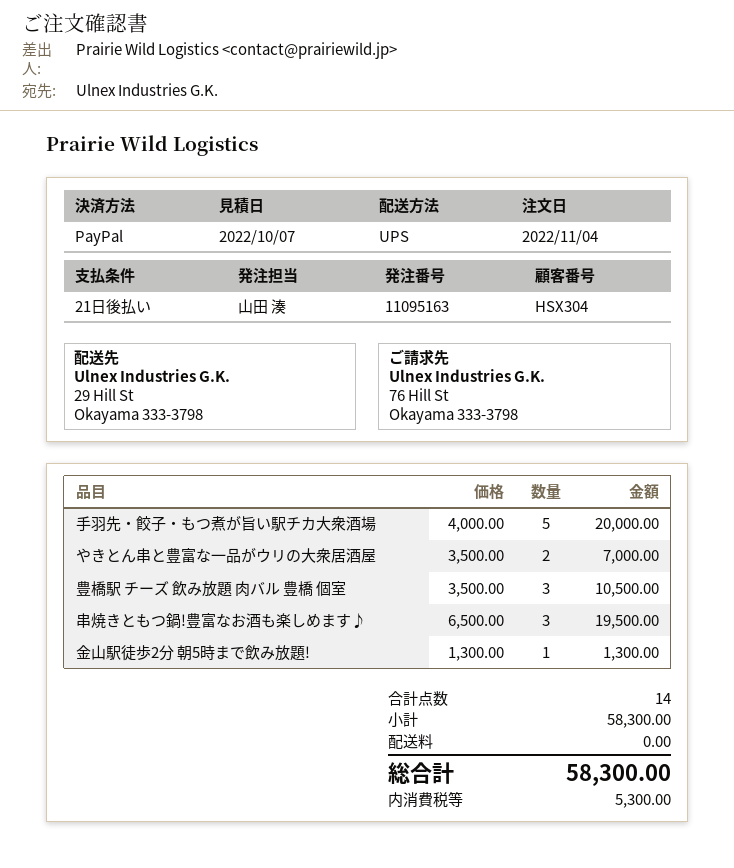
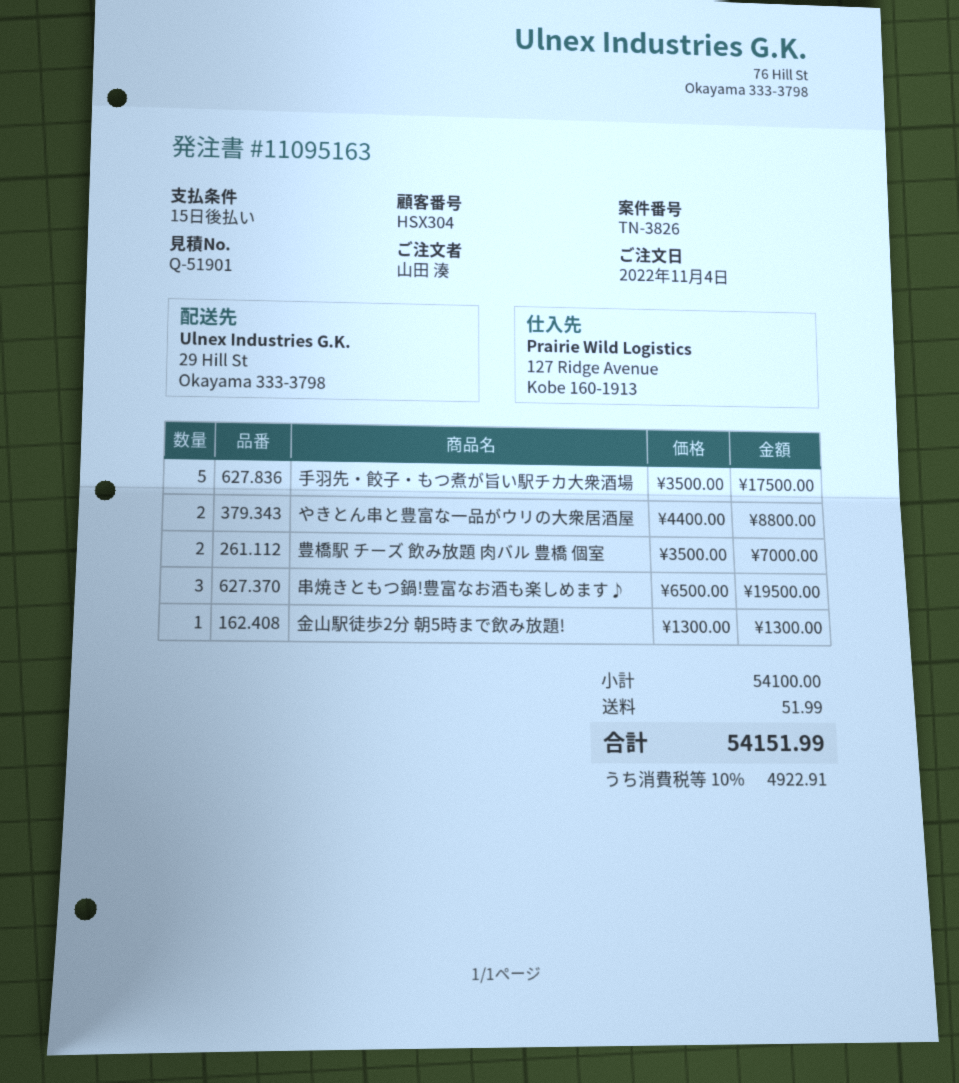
payment terms: 21 days -> 15 days
手羽先・餃子・もつ煮が旨い駅チカ大衆酒場: 5 x 4000.00 = 20000.00 -> 5 x 3500.00 = 17500.00
やきとん串と豊富な一品がウリの大衆居酒屋: 2 x 3500.00 = 7000.00 -> 2 x 4400.00 = 8800.00
豊橋駅 チーズ 飲み放題 肉バル 豊橋 個室: 3 x 3500.00 = 10500.00 -> 2 x 3500.00 = 7000.00
subtotal: 58300.00 -> 54100.00
shipping: 0.00 -> 51.99
tax: 5300.00 -> 4922.91
total: 58300.00 -> 54151.99

